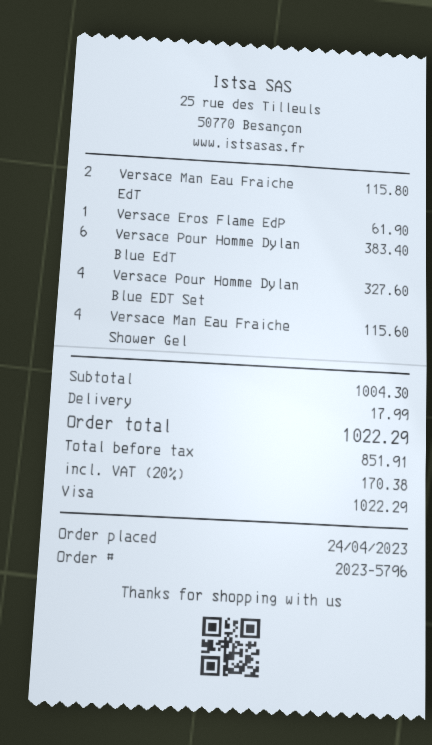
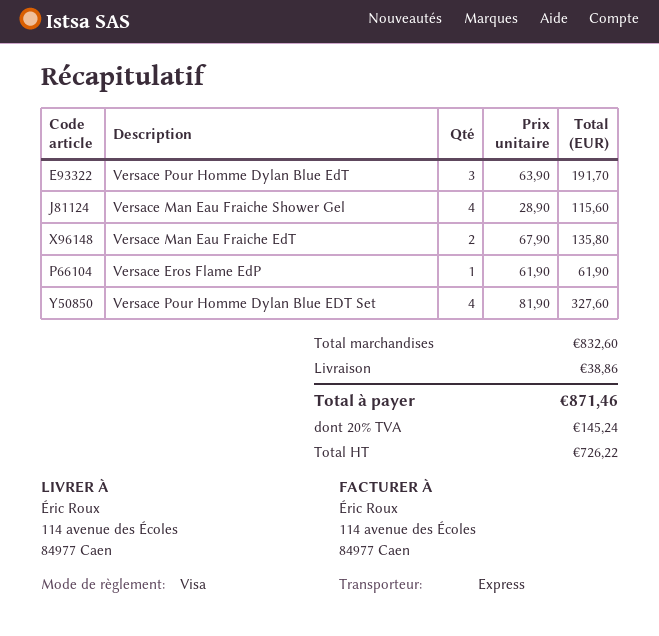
Versace Man Eau Fraiche EdT: 2 for 115.80 -> 2 for 135.80
Versace Pour Homme Dylan Blue EdT: 6 for 383.40 -> 3 for 191.70
subtotal: 1004.30 -> 832.60
shipping: 17.99 -> 38.86
net: 851.91 -> 726.22
tax: 20% = 170.38 -> 20% = 145.24
total: 1022.29 -> 871.46

